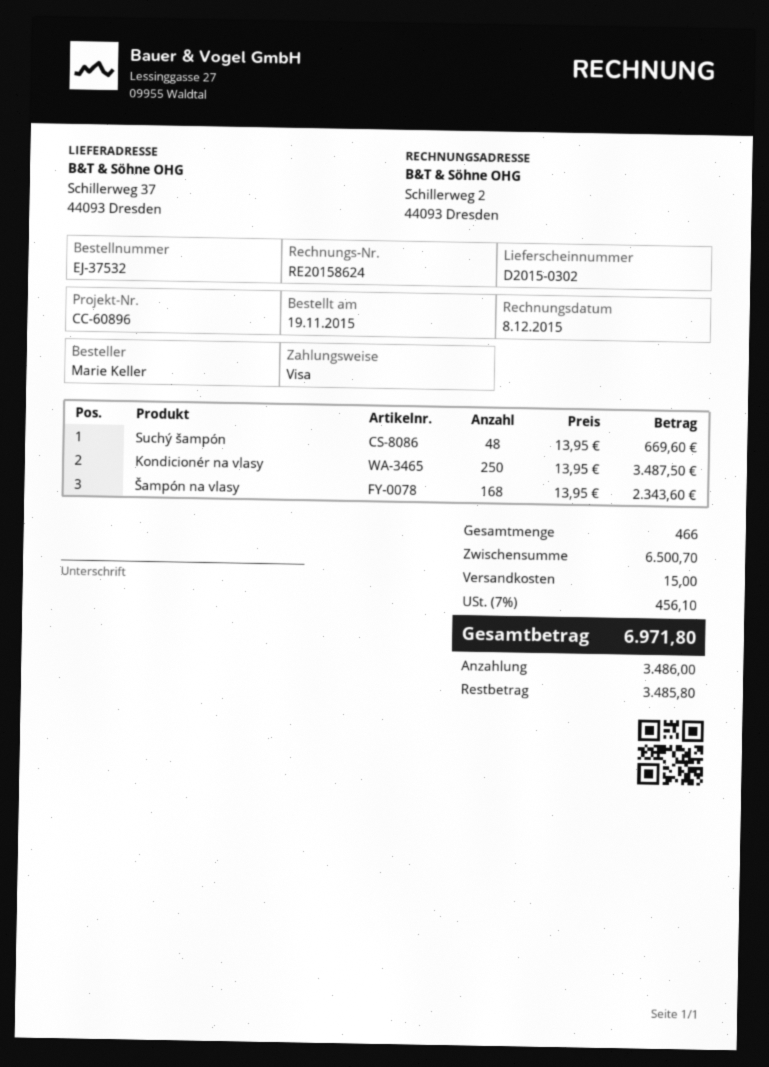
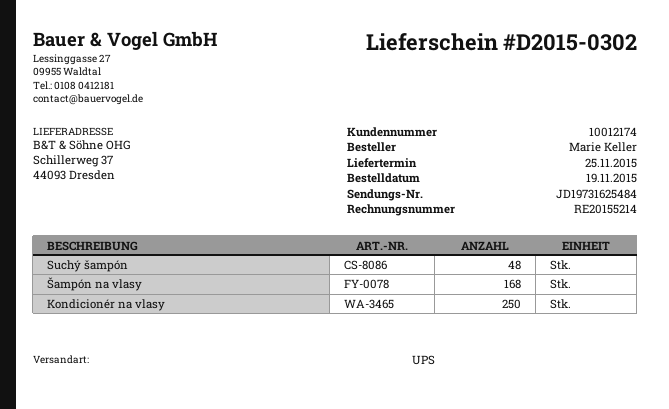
invoice number: RE20158624 -> RE20155214

